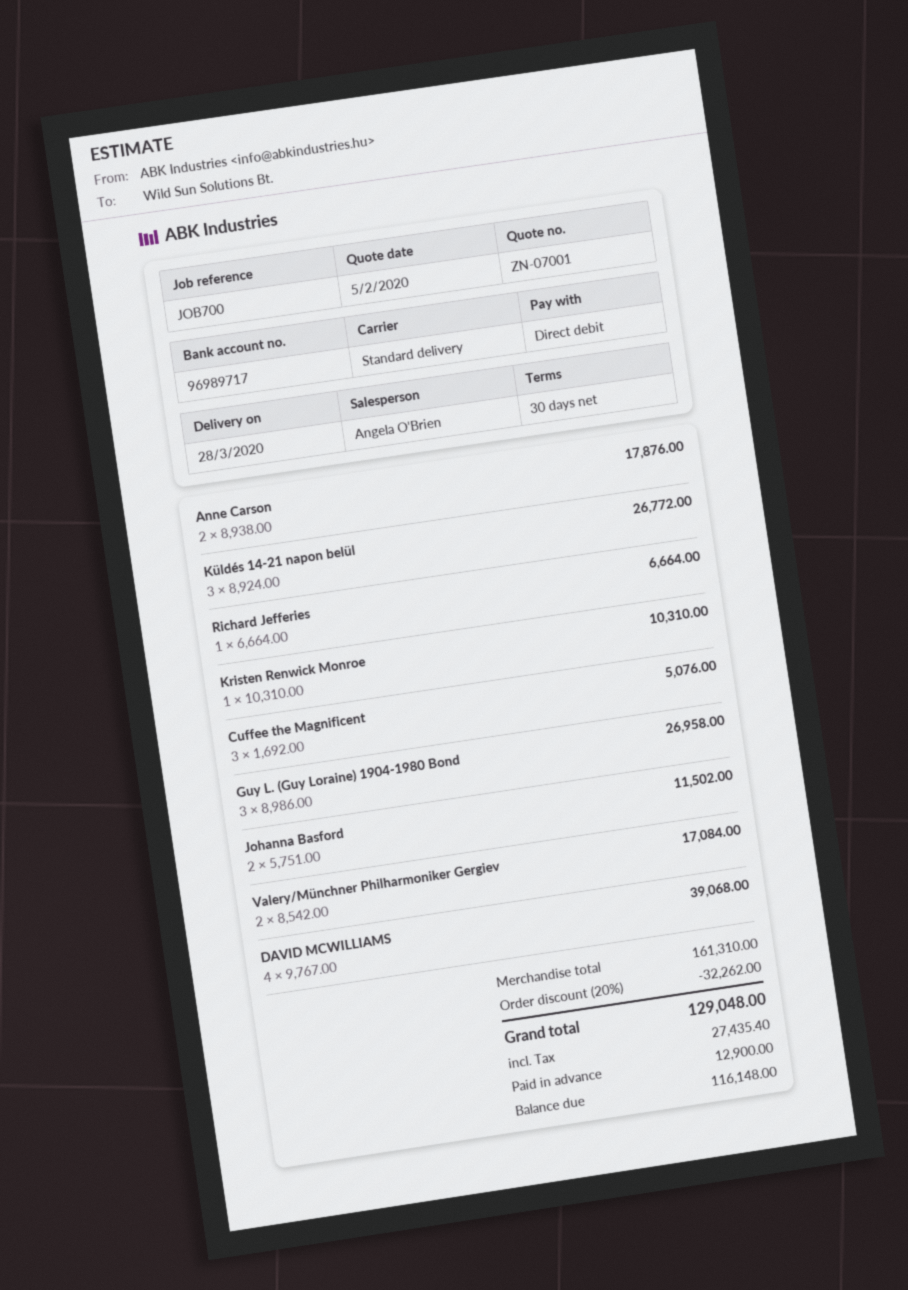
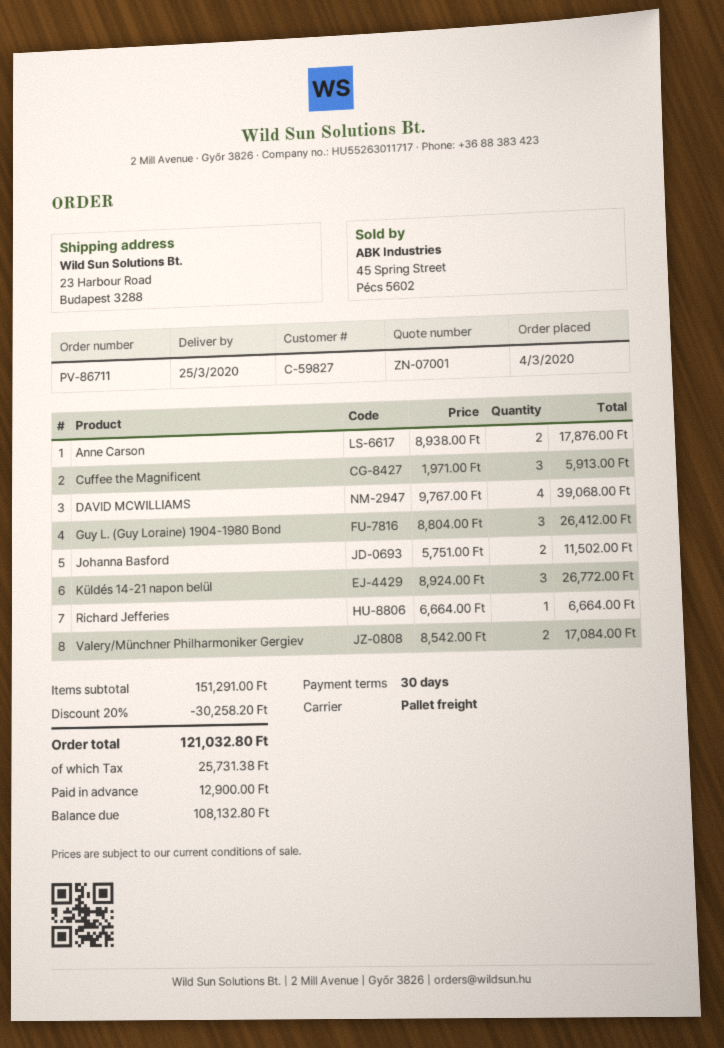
delivery date: 2020-03-28 -> 2020-03-25
shipping method: standard -> pallet freight
Kristen Renwick Monroe: 1 x 10310.00 = 10310.00 -> none
Cuffee the Magnificent: 3 x 1692.00 = 5076.00 -> 3 x 1971.00 = 5913.00
Guy L. (Guy Loraine) 1904-1980 Bond: 3 x 8986.00 = 26958.00 -> 3 x 8804.00 = 26412.00
subtotal: 161310.00 -> 151291.00
discount: 20% = 32262.00 -> 20% = 30258.20
tax: 27435.40 -> 25731.38
total: 129048.00 -> 121032.80
balance: 116148.00 -> 108132.80

